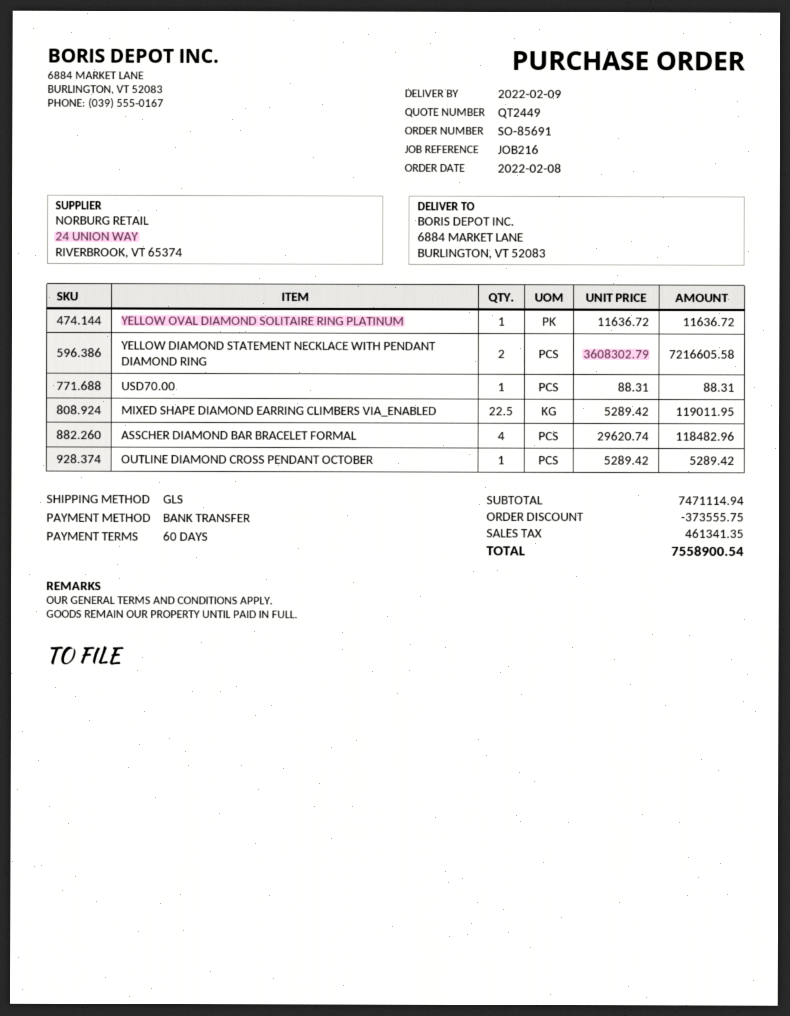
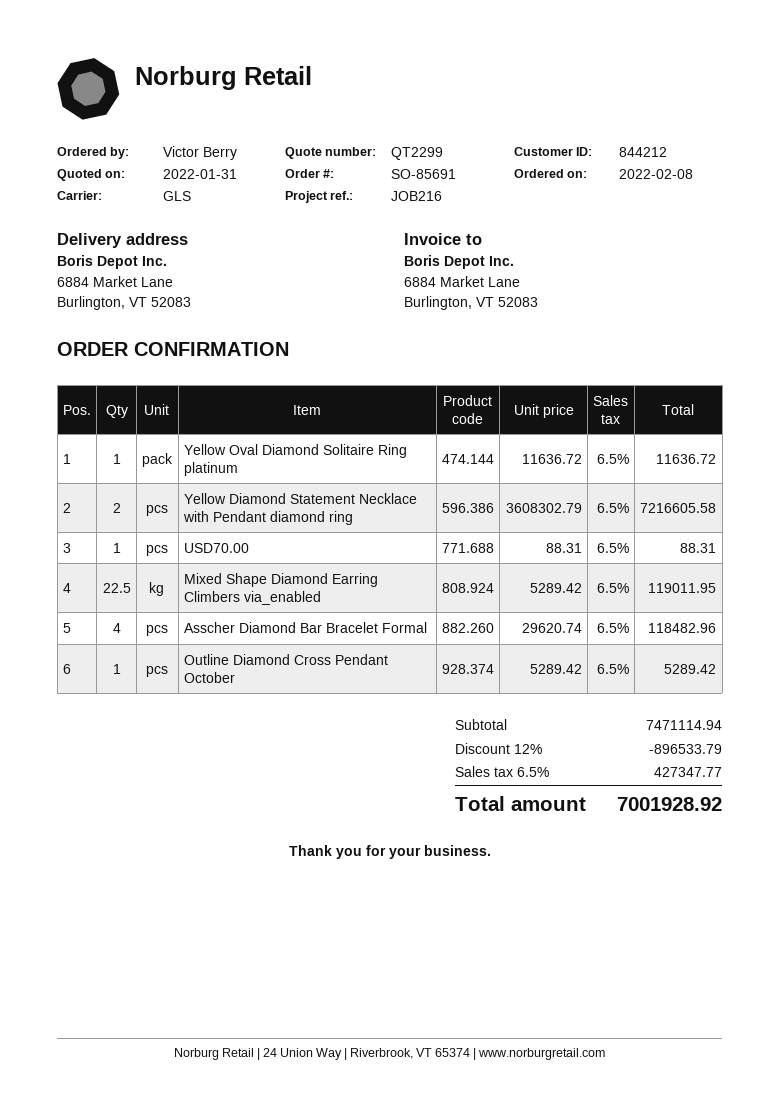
quote number: QT2449 -> QT2299
discount: 373555.75 -> 896533.79
tax: 461341.35 -> 427347.77
total: 7558900.54 -> 7001928.92

